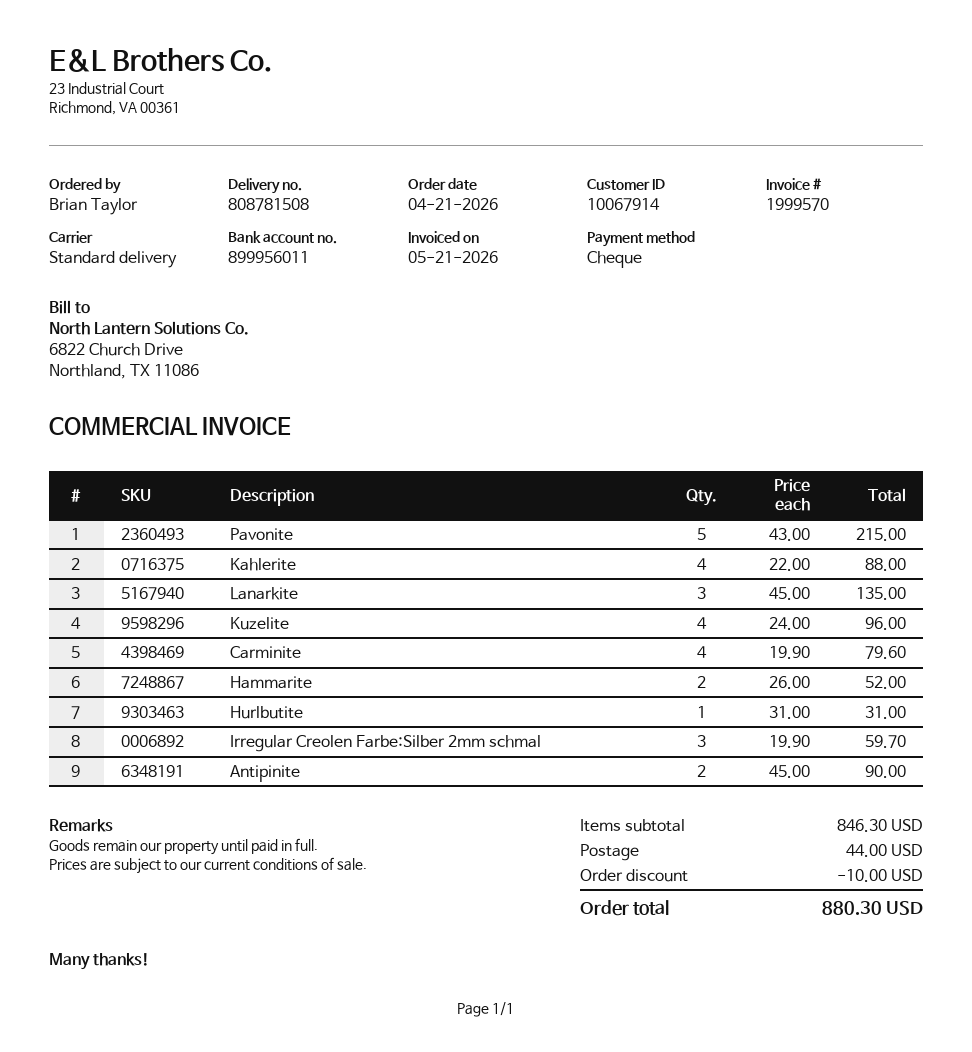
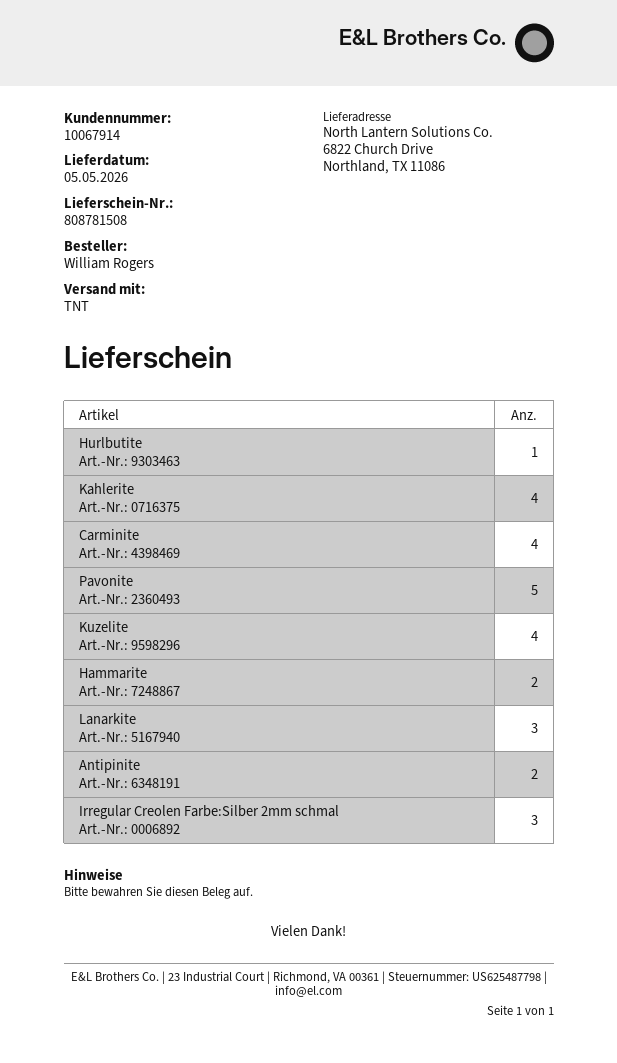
ordered by: Brian Taylor -> William Rogers
shipping method: standard -> TNT

